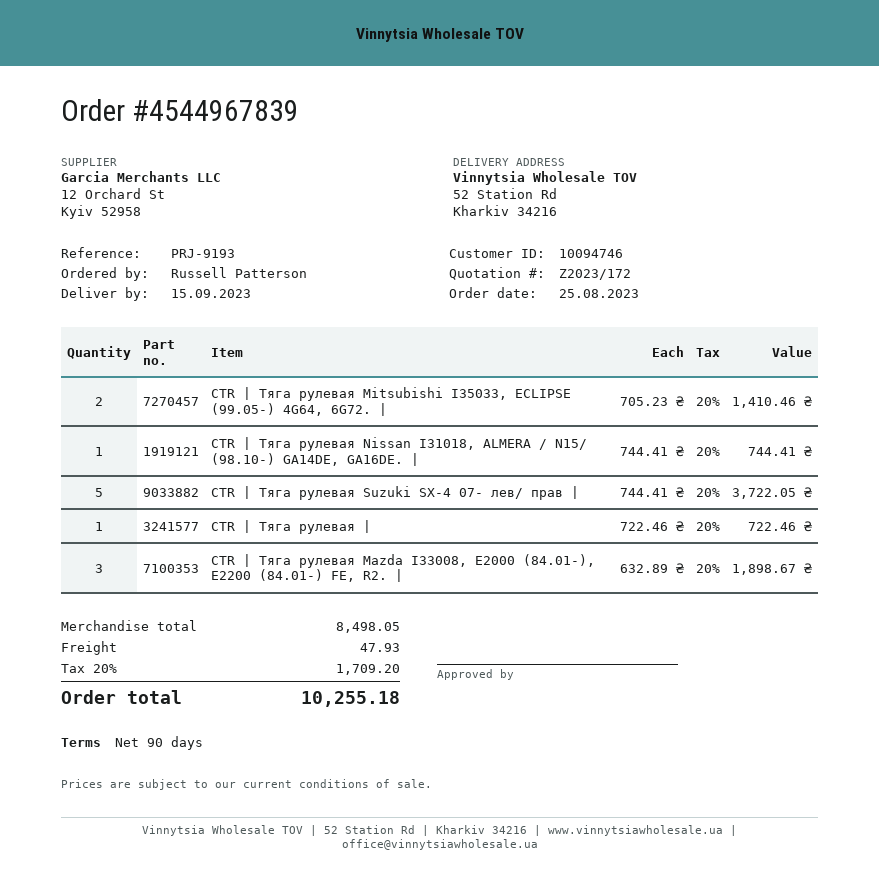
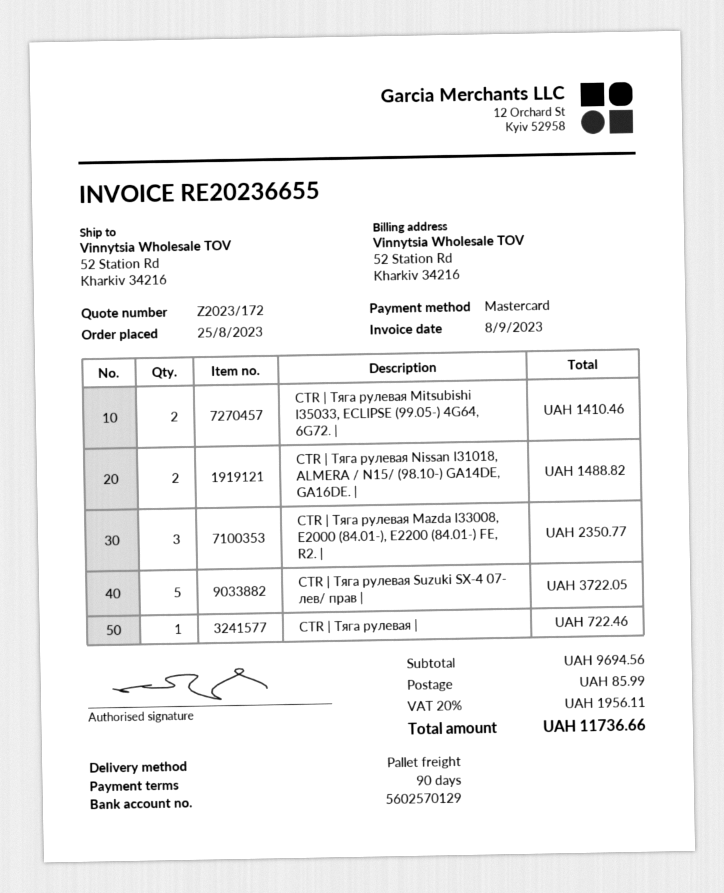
CTR | Тяга рулевая Nissan I31018, ALMERA / N15/ (98.10-) GA14DE, GA16DE. |: 1 for 744.41 -> 2 for 1488.82
CTR | Тяга рулевая Mazda I33008, E2000 (84.01-), E2200 (84.01-) FE, R2. |: 3 for 1898.67 -> 3 for 2350.77
subtotal: 8498.05 -> 9694.56
shipping: 47.93 -> 85.99
tax: 20% = 1709.20 -> 20% = 1956.11
total: 10255.18 -> 11736.66

